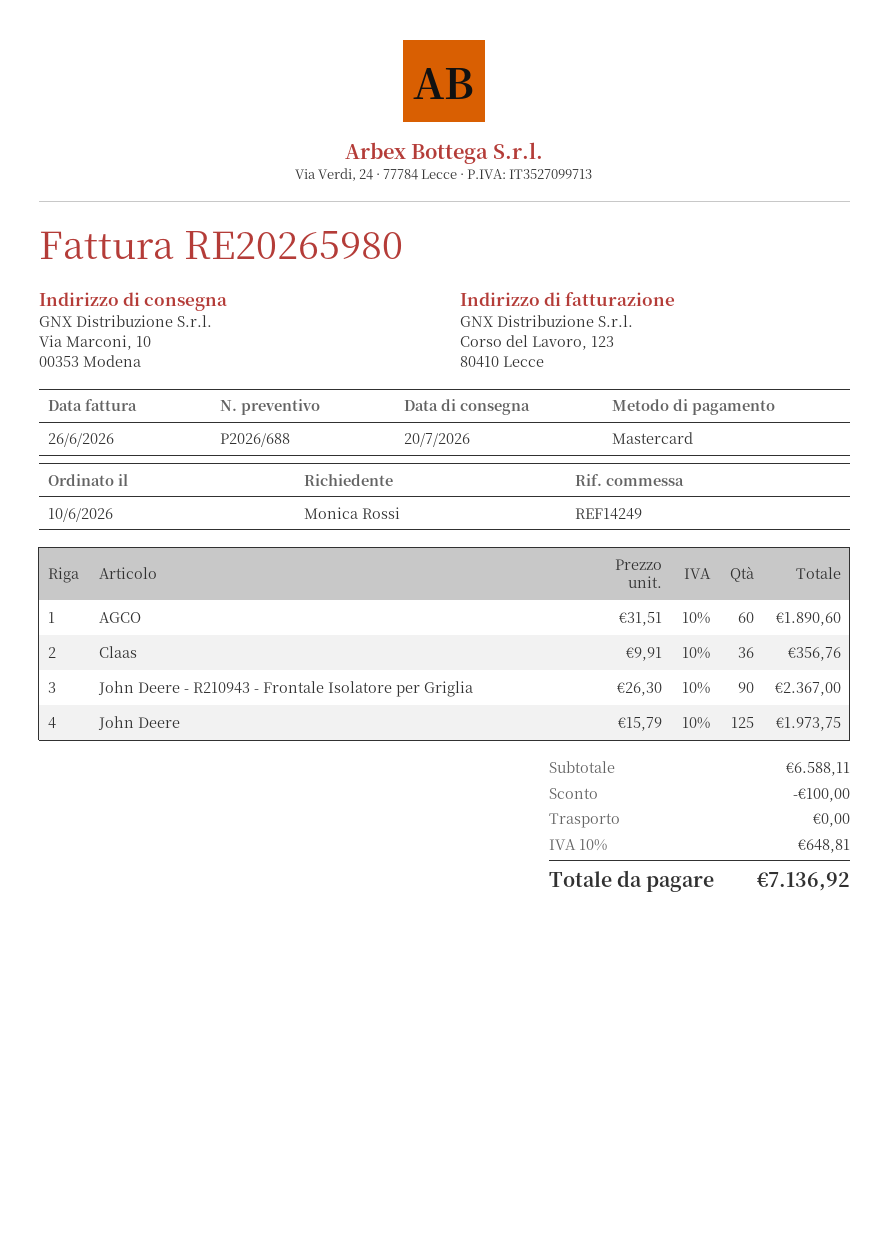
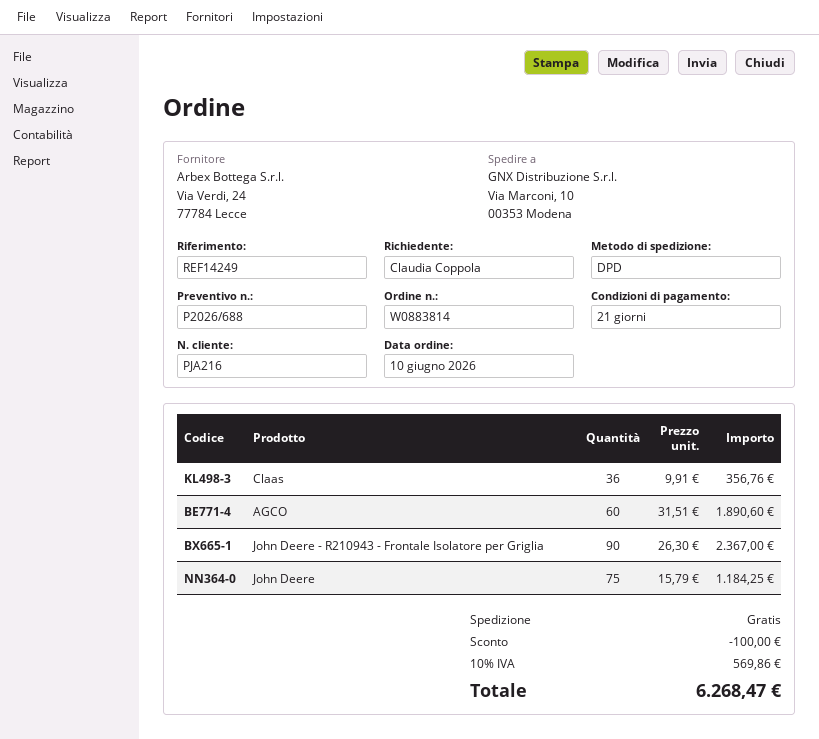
ordered by: Monica Rossi -> Claudia Coppola
John Deere: 125 x 15.79 = 1973.75 -> 75 x 15.79 = 1184.25
tax: 10% = 648.81 -> 10% = 569.86
total: 7136.92 -> 6268.47

